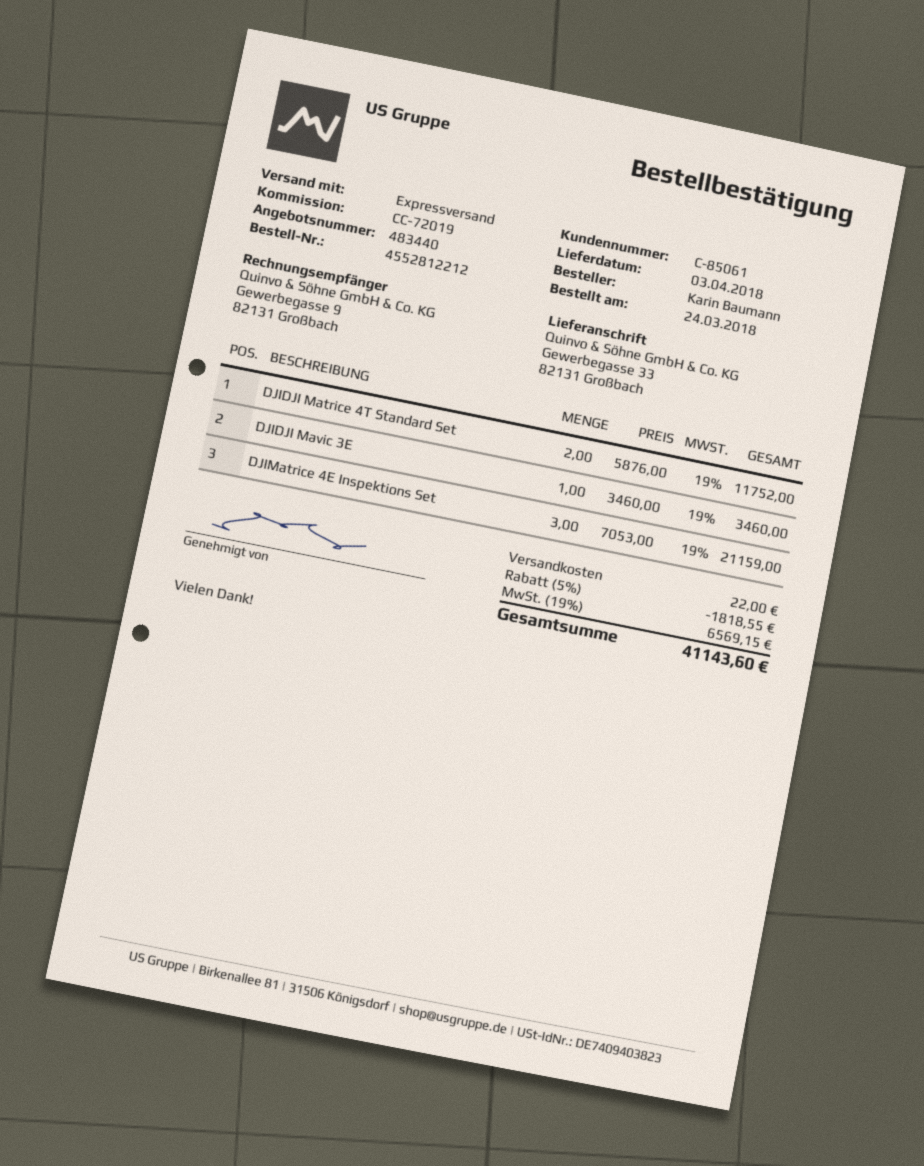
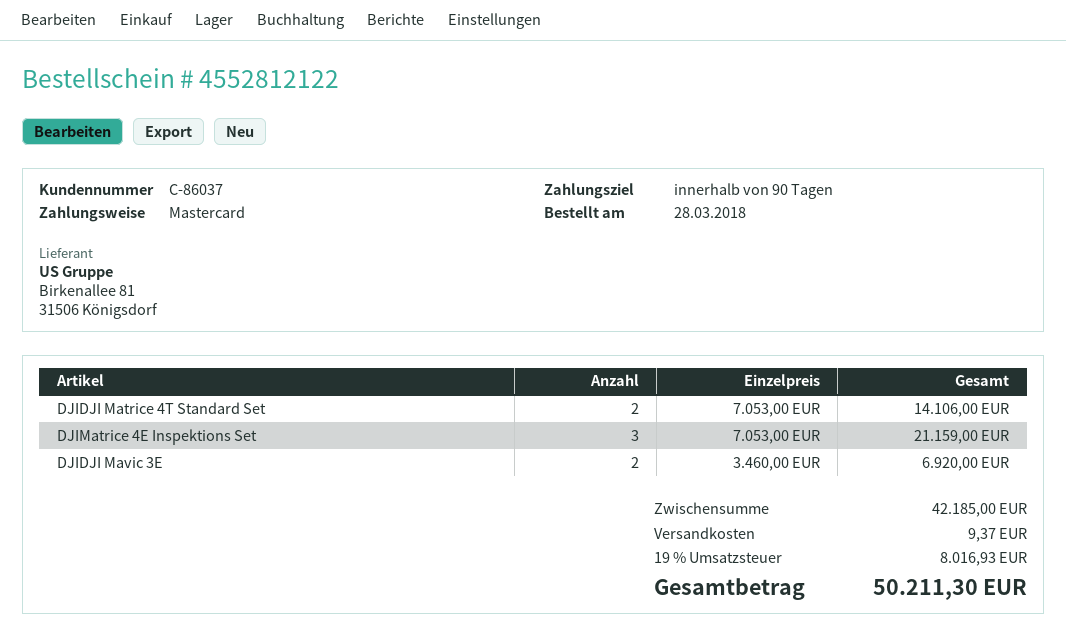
order number: 4552812212 -> 4552812122
order date: 2018-03-24 -> 2018-03-28
customer number: C-85061 -> C-86037
DJIDJI Matrice 4T Standard Set: 2 x 5876.00 = 11752.00 -> 2 x 7053.00 = 14106.00
DJIDJI Mavic 3E: 1 x 3460.00 = 3460.00 -> 2 x 3460.00 = 6920.00
discount: 5% = 1818.55 -> none
shipping: 22.00 -> 9.37
tax: 19% = 6569.15 -> 19% = 8016.93
total: 41143.60 -> 50211.30

